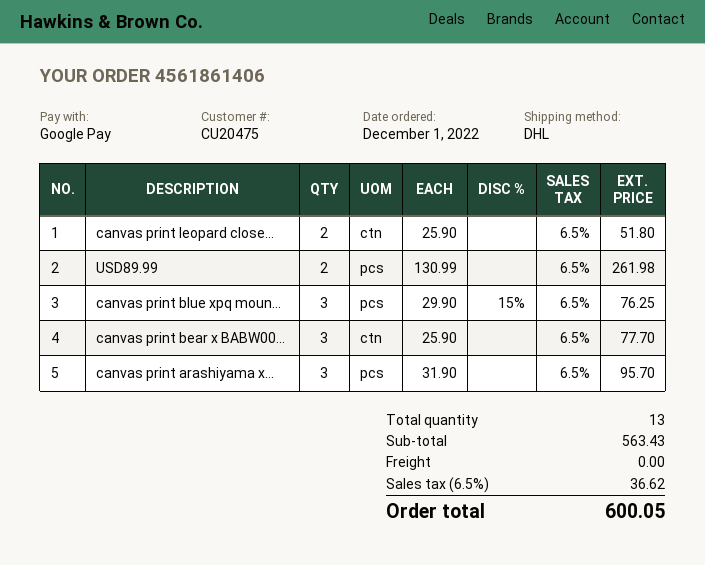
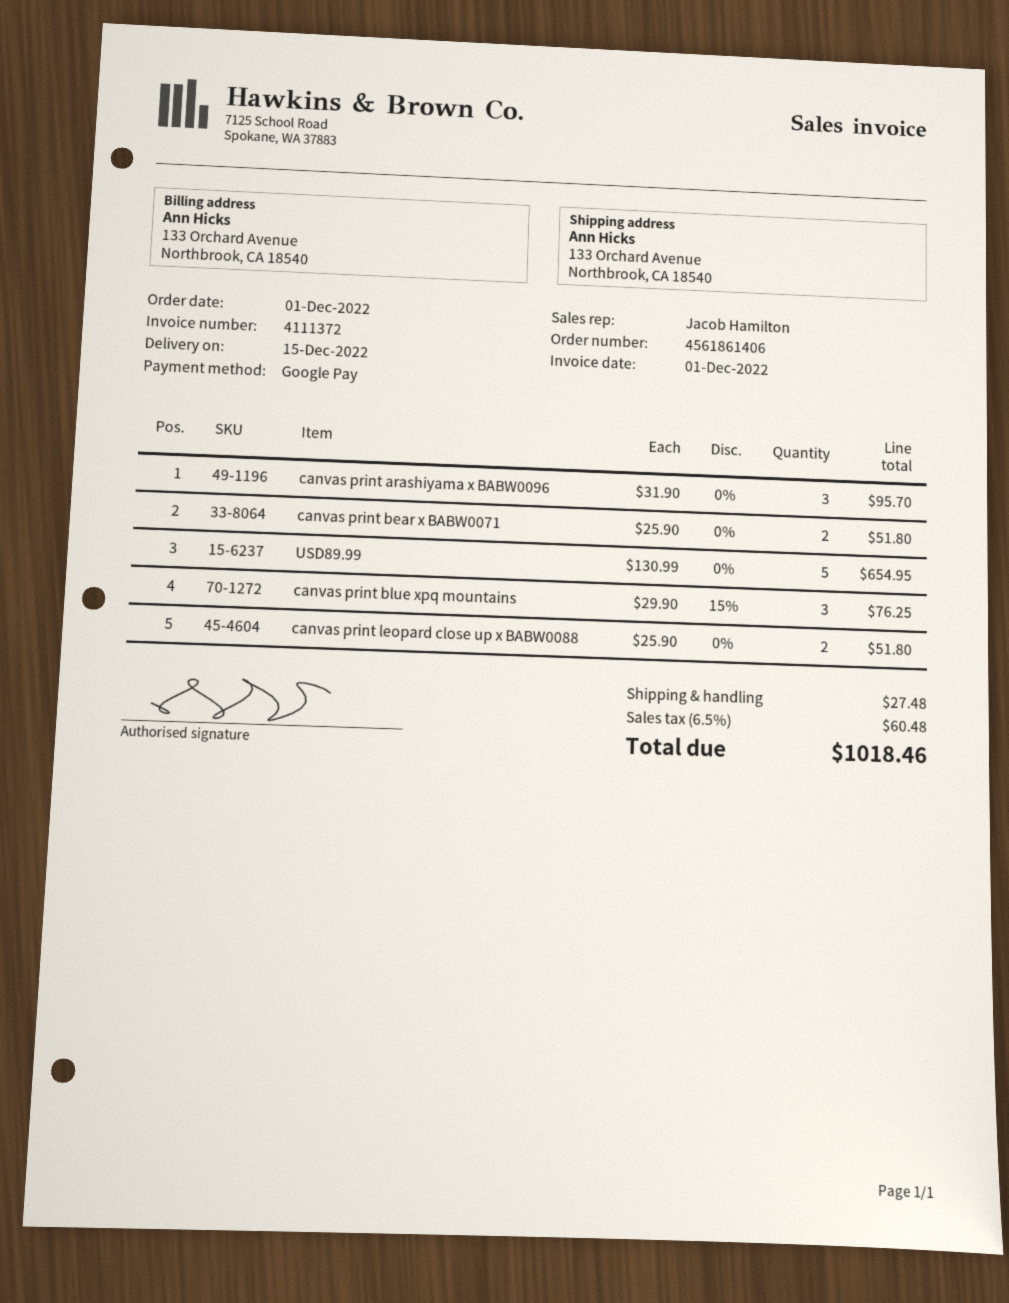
USD89.99: 2 x 130.99 = 261.98 -> 5 x 130.99 = 654.95
canvas print bear x BABW00...: 3 x 25.90 = 77.70 -> 2 x 25.90 = 51.80
shipping: 0.00 -> 27.48
tax: 6.5% = 36.62 -> 6.5% = 60.48
total: 600.05 -> 1018.46

